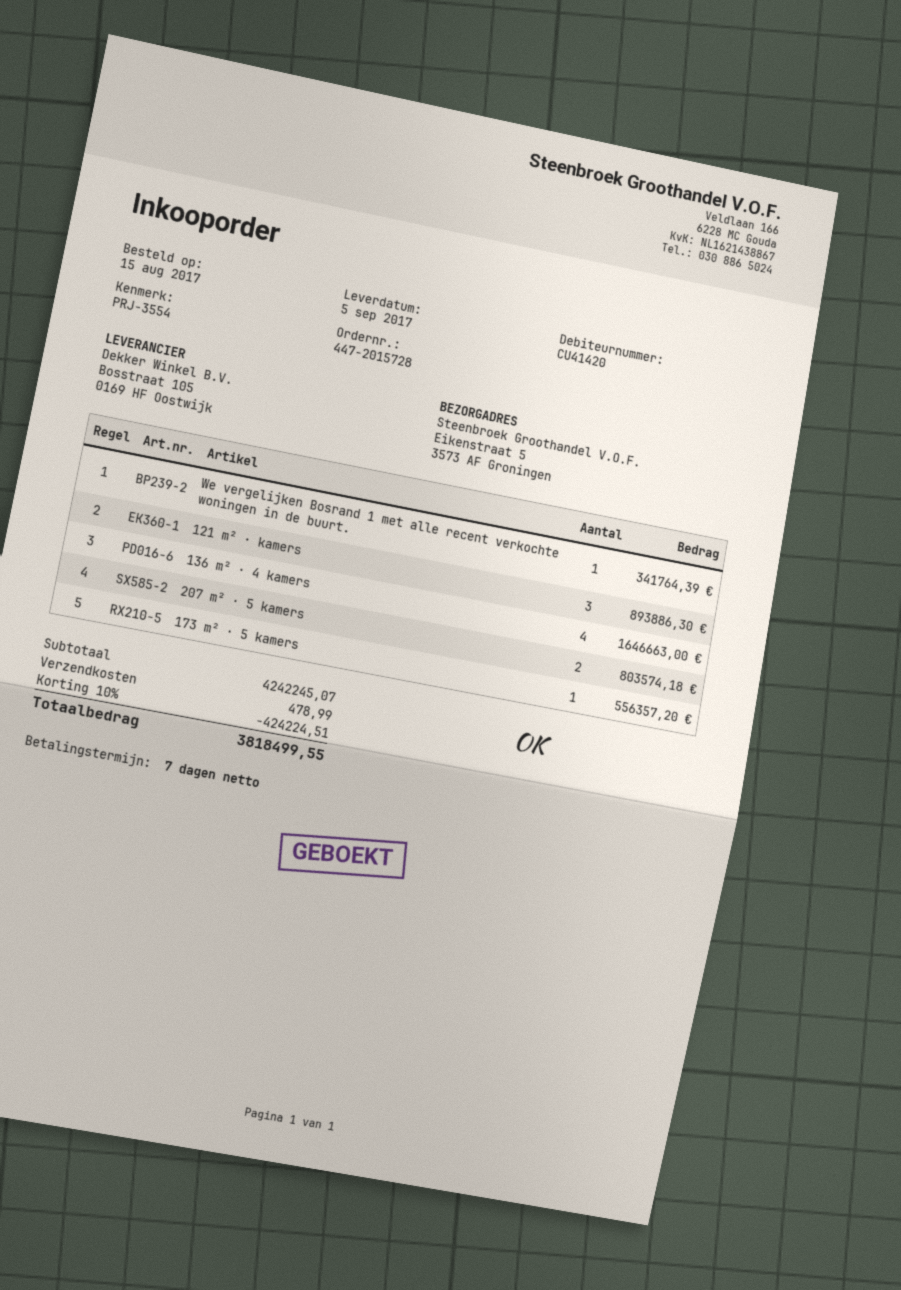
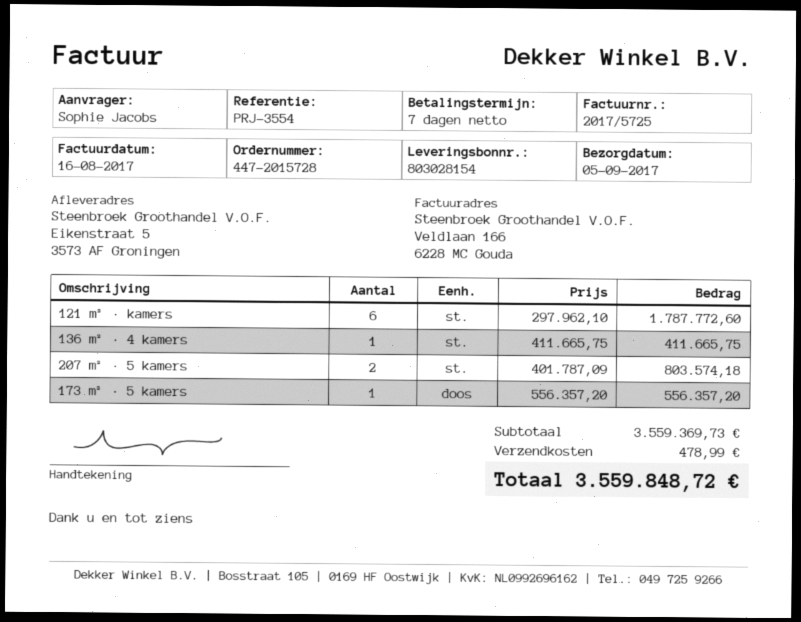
We vergelijken Bosrand 1 met alle recent verkochte woningen in de buurt.: 1 for 341764.39 -> none
121 m² · kamers: 3 for 893886.30 -> 6 for 1787772.60
136 m² · 4 kamers: 4 for 1646663.00 -> 1 for 411665.75
subtotal: 4242245.07 -> 3559369.73
discount: 10% = 424224.51 -> none
total: 3818499.55 -> 3559848.72

